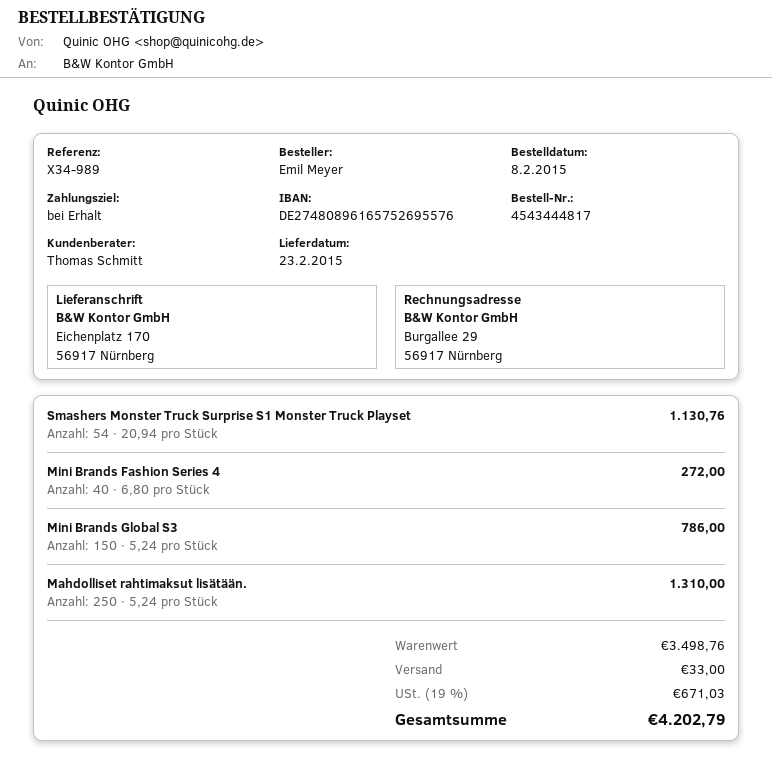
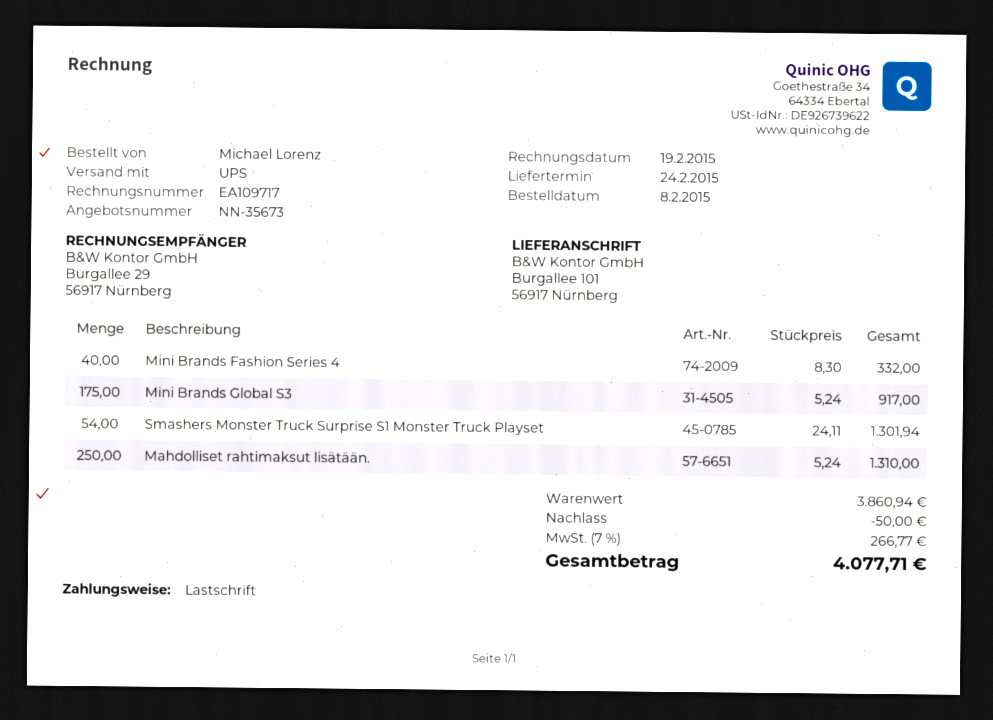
delivery date: 2015-02-23 -> 2015-02-24
ordered by: Emil Meyer -> Michael Lorenz
ship to: Eichenplatz 170, 56917 Nürnberg -> Burgallee 101, 56917 Nürnberg
Smashers Monster Truck Surprise S1 Monster Truck Playset: 54 x 20.94 = 1130.76 -> 54 x 24.11 = 1301.94
Mini Brands Fashion Series 4: 40 x 6.80 = 272.00 -> 40 x 8.30 = 332.00
Mini Brands Global S3: 150 x 5.24 = 786.00 -> 175 x 5.24 = 917.00
subtotal: 3498.76 -> 3860.94
discount: none -> 50.00
shipping: 33.00 -> none
tax: 19% = 671.03 -> 7% = 266.77
total: 4202.79 -> 4077.71

